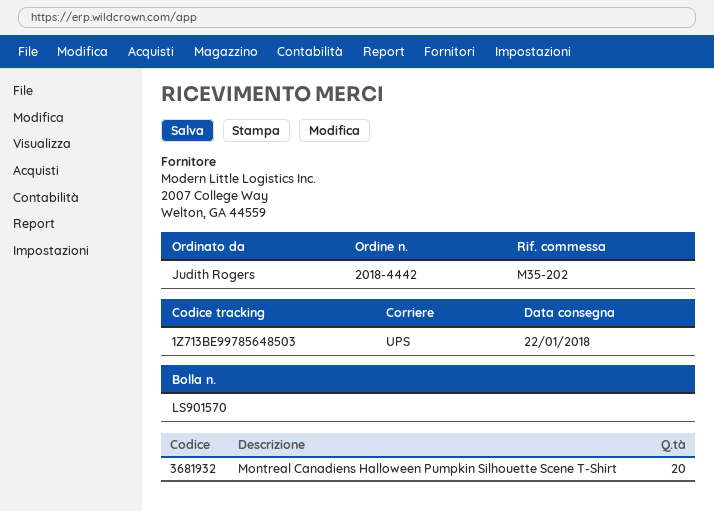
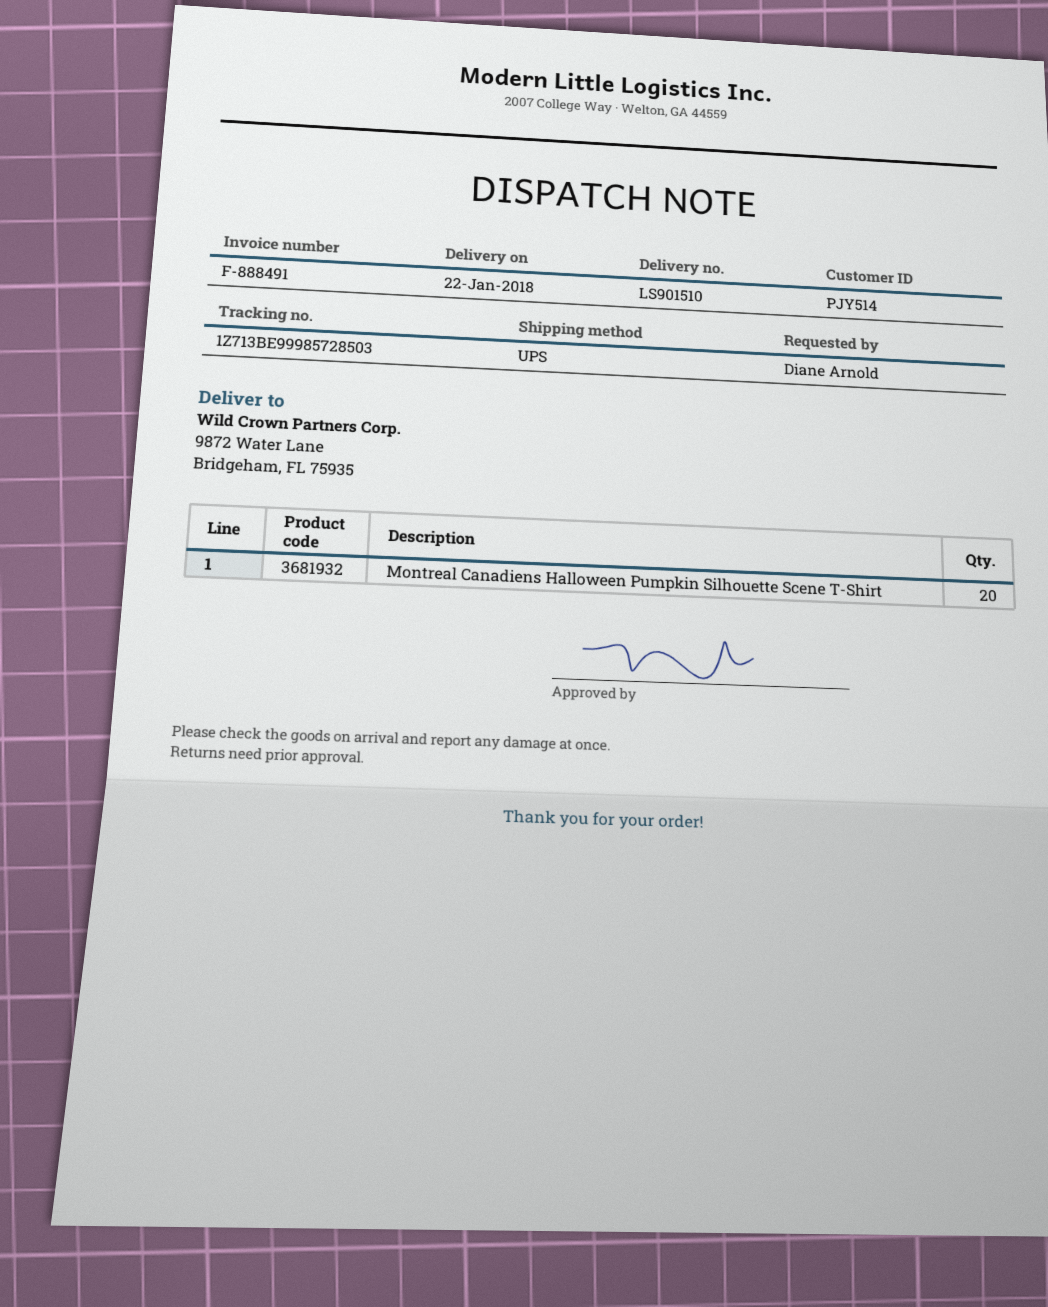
delivery note number: LS901570 -> LS901510
ordered by: Judith Rogers -> Diane Arnold
tracking number: 1Z713BE99785648503 -> 1Z713BE99985728503

